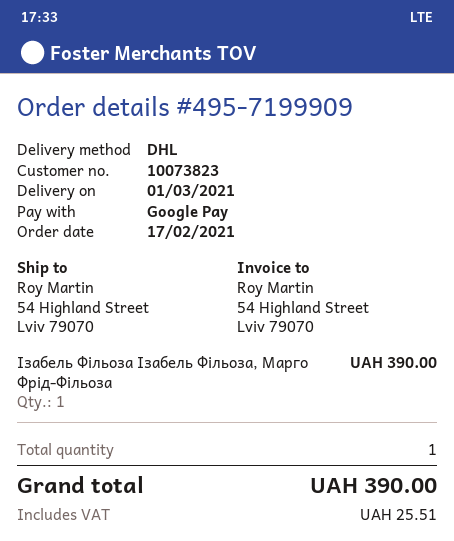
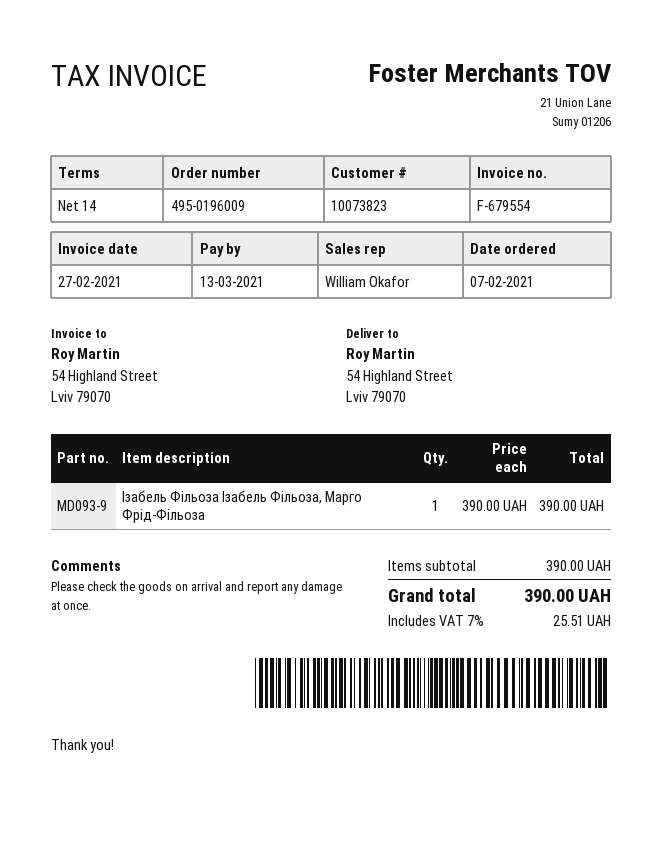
order number: 495-7199909 -> 495-0196009
order date: 2021-02-17 -> 2021-02-07

